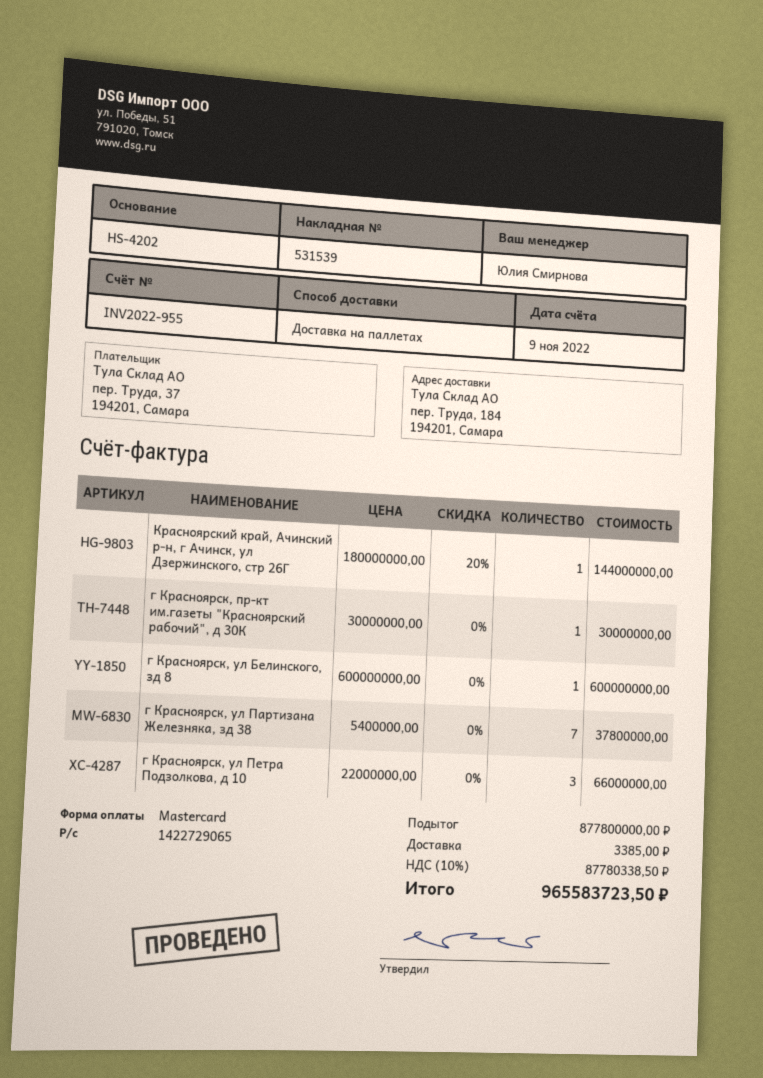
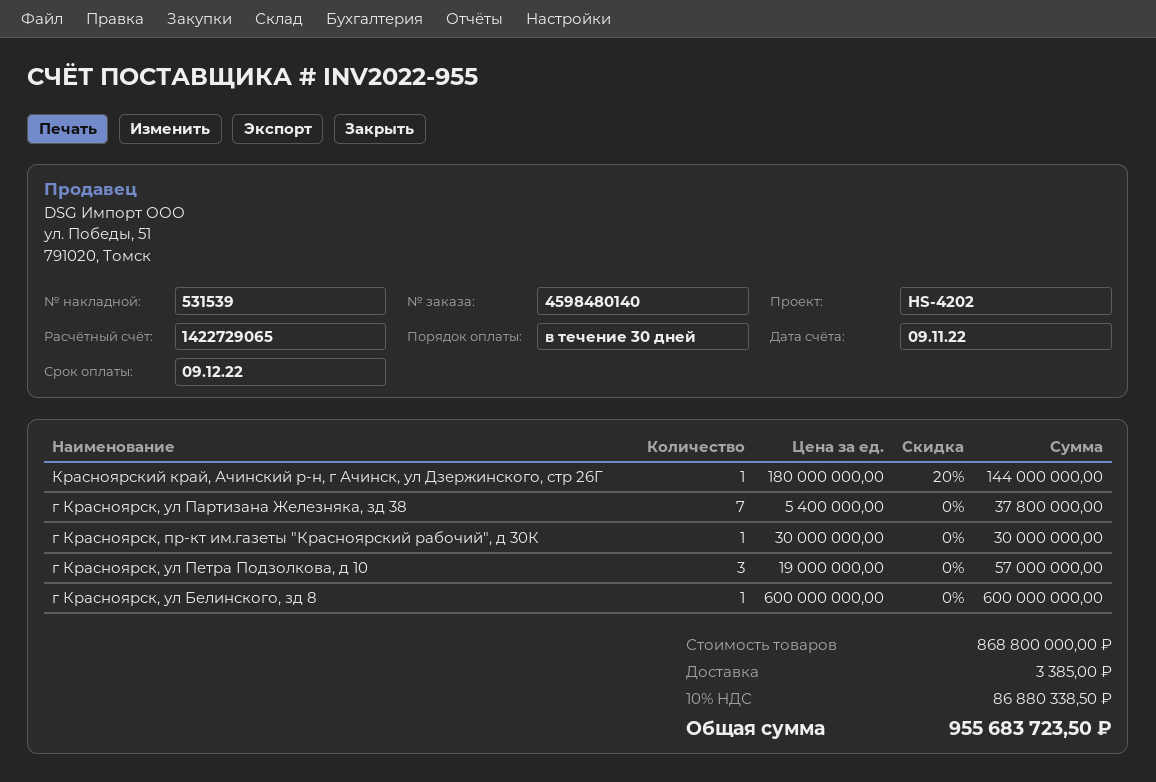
г Красноярск, ул Петра Подзолкова, д 10: 3 x 22000000.00 = 66000000.00 -> 3 x 19000000.00 = 57000000.00
subtotal: 877800000.00 -> 868800000.00
tax: 10% = 87780338.50 -> 10% = 86880338.50
total: 965583723.50 -> 955683723.50

